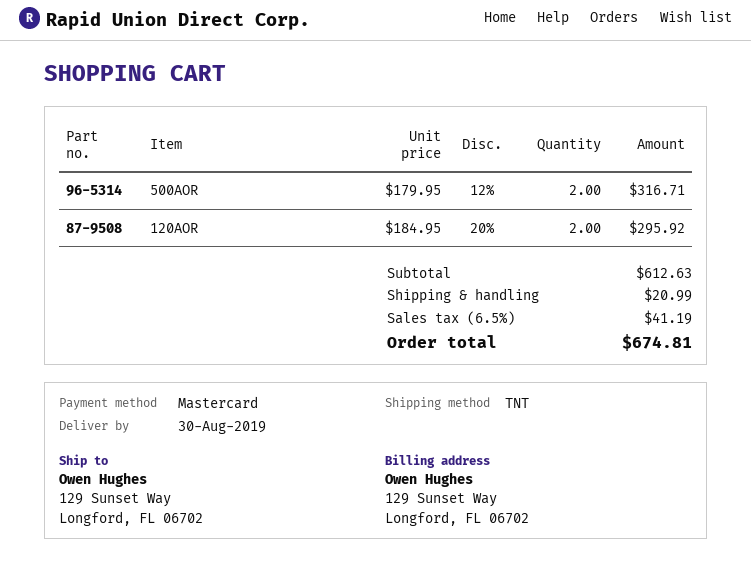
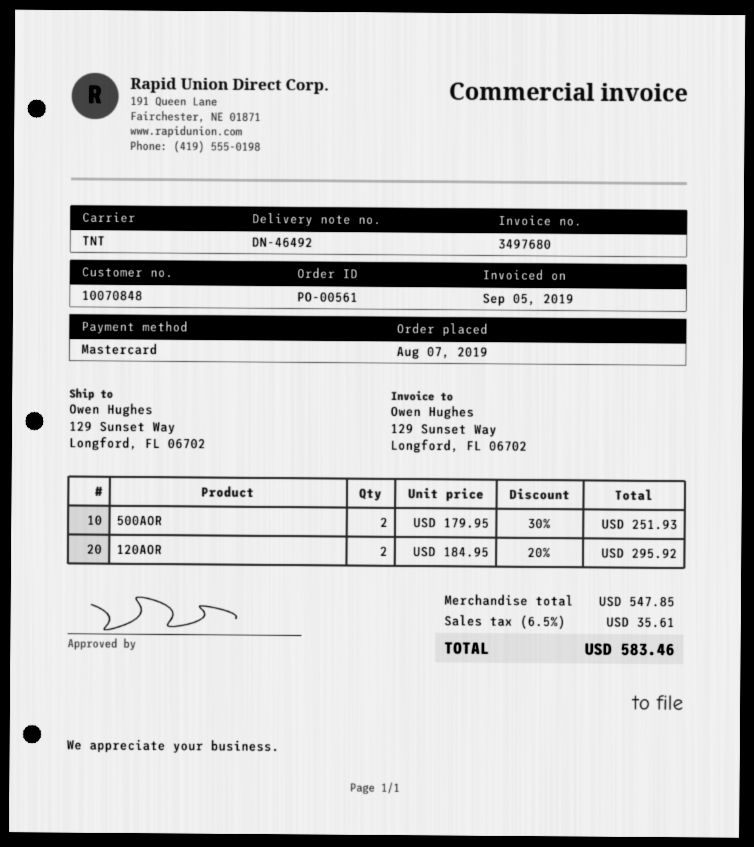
500AOR: 2 x 179.95 - 12% = 316.71 -> 2 x 179.95 - 30% = 251.93
subtotal: 612.63 -> 547.85
shipping: 20.99 -> none
tax: 6.5% = 41.19 -> 6.5% = 35.61
total: 674.81 -> 583.46

